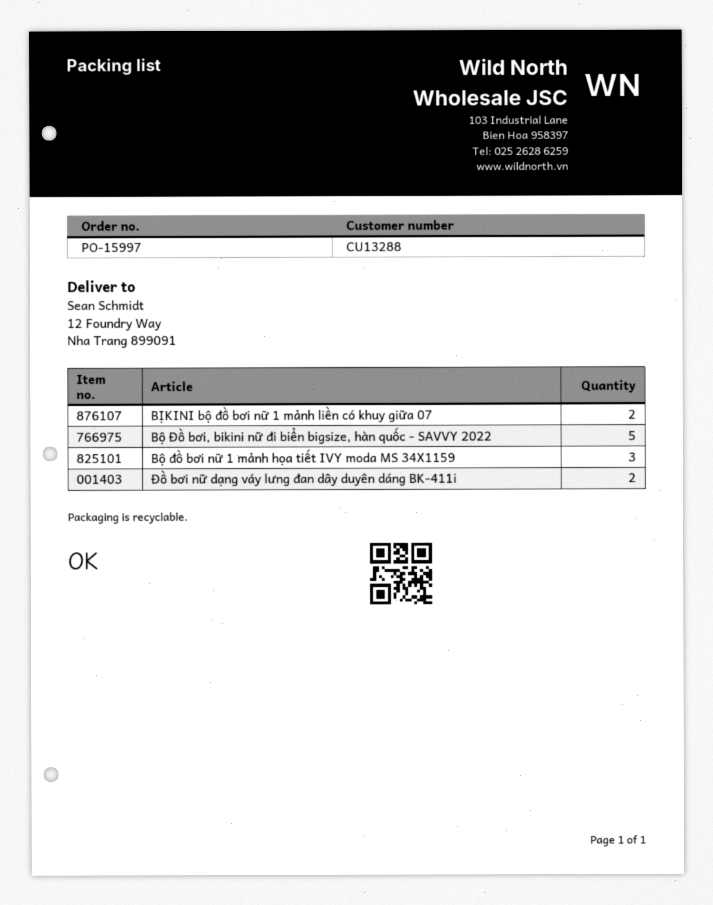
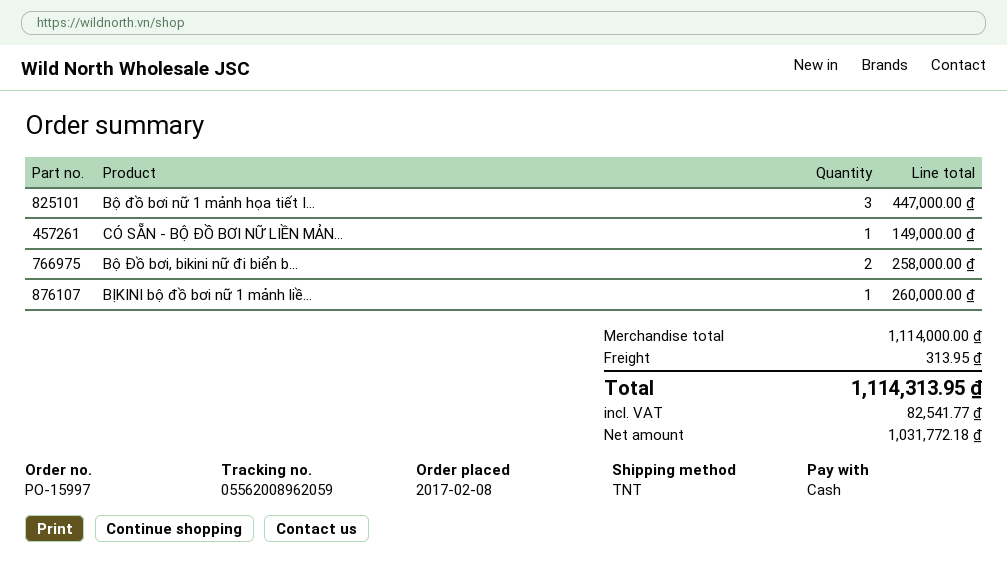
BỊKINI bộ đồ bơi nữ 1 mảnh liền có khuy giữa 07: 2 -> 1
Bộ Đồ bơi, bikini nữ đi biển bigsize, hàn quốc - SAVVY 2022: 5 -> 2
Đồ bơi nữ dạng váy lưng đan dây duyên dáng BK-411i: 2 -> none
CÓ SẴN - BỘ ĐỒ BƠI NỮ LIỀN MẢN...: none -> 1

